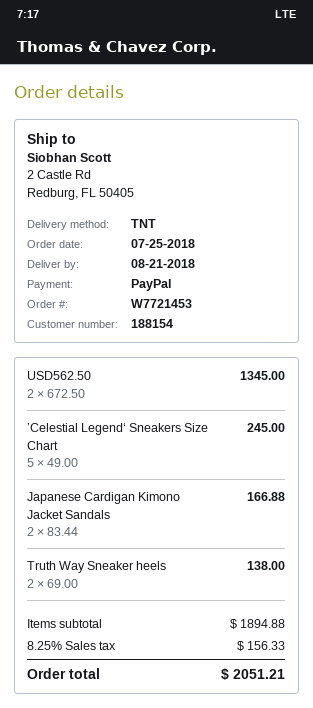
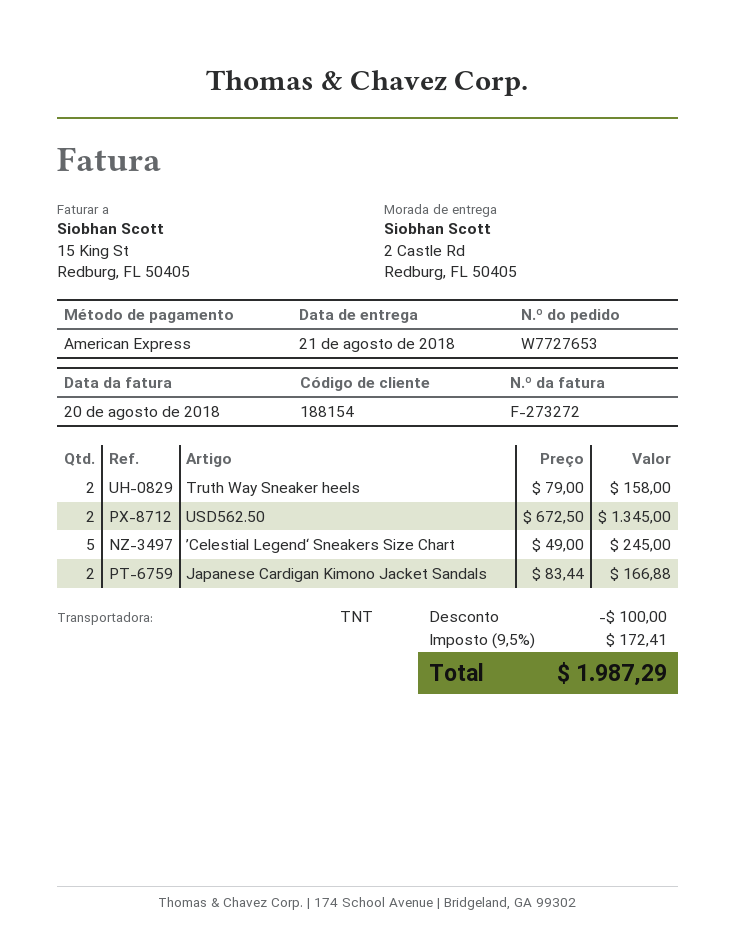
order number: W7721453 -> W7727653
payment method: PayPal -> American Express
Truth Way Sneaker heels: 2 x 69.00 = 138.00 -> 2 x 79.00 = 158.00
discount: none -> 100.00
tax: 8.25% = 156.33 -> 9.5% = 172.41
total: 2051.21 -> 1987.29

